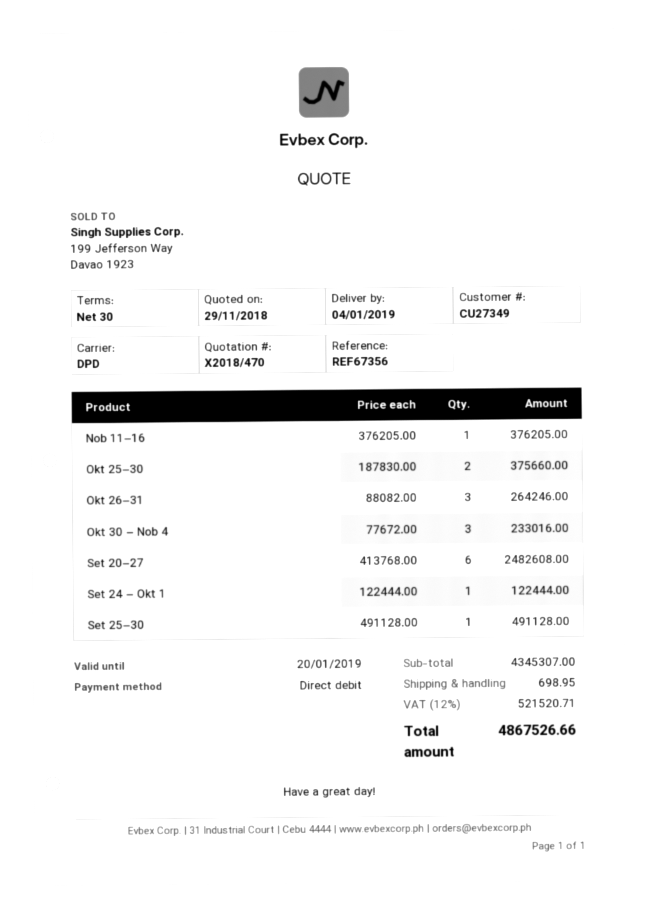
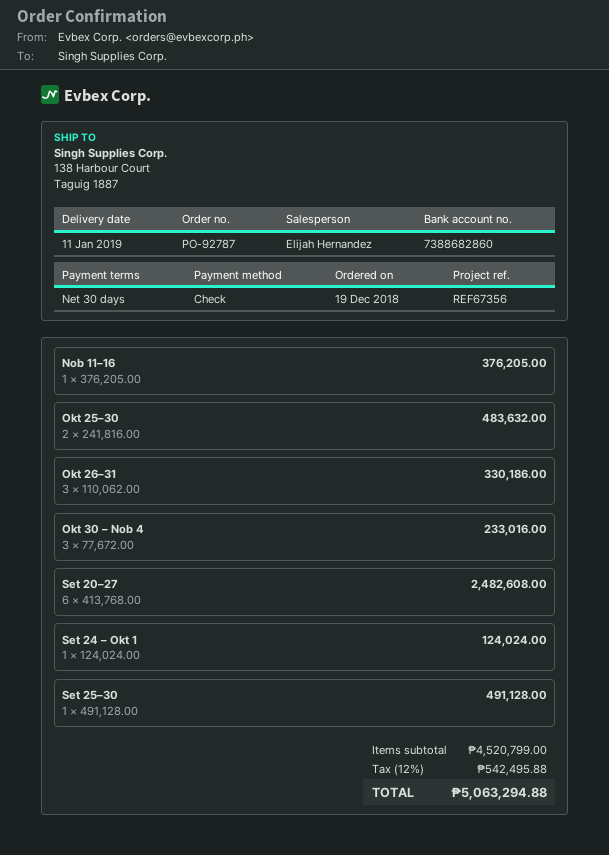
delivery date: 2019-01-04 -> 2019-01-11
payment method: direct debit -> cheque
Okt 25–30: 2 x 187830.00 = 375660.00 -> 2 x 241816.00 = 483632.00
Okt 26–31: 3 x 88082.00 = 264246.00 -> 3 x 110062.00 = 330186.00
Set 24 – Okt 1: 1 x 122444.00 = 122444.00 -> 1 x 124024.00 = 124024.00
subtotal: 4345307.00 -> 4520799.00
shipping: 698.95 -> none
tax: 12% = 521520.71 -> 12% = 542495.88
total: 4867526.66 -> 5063294.88

